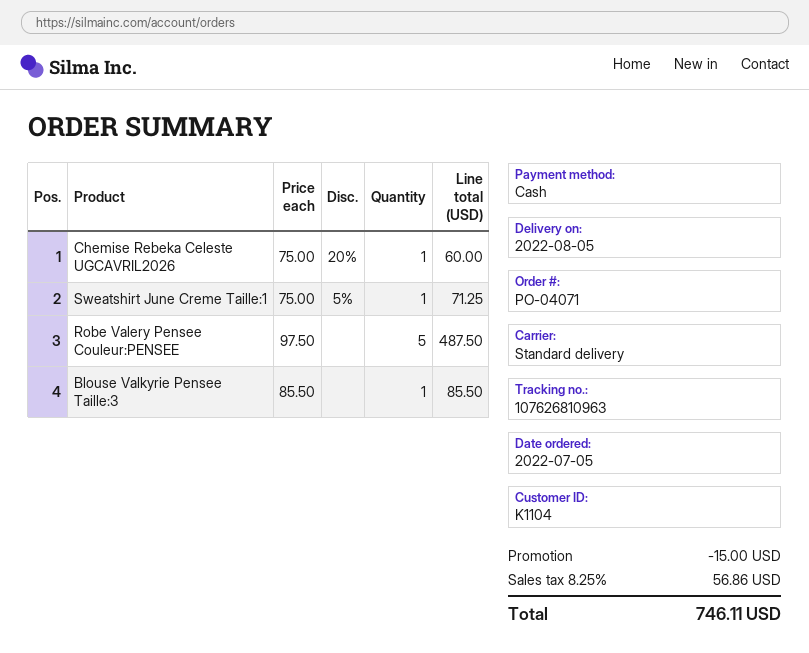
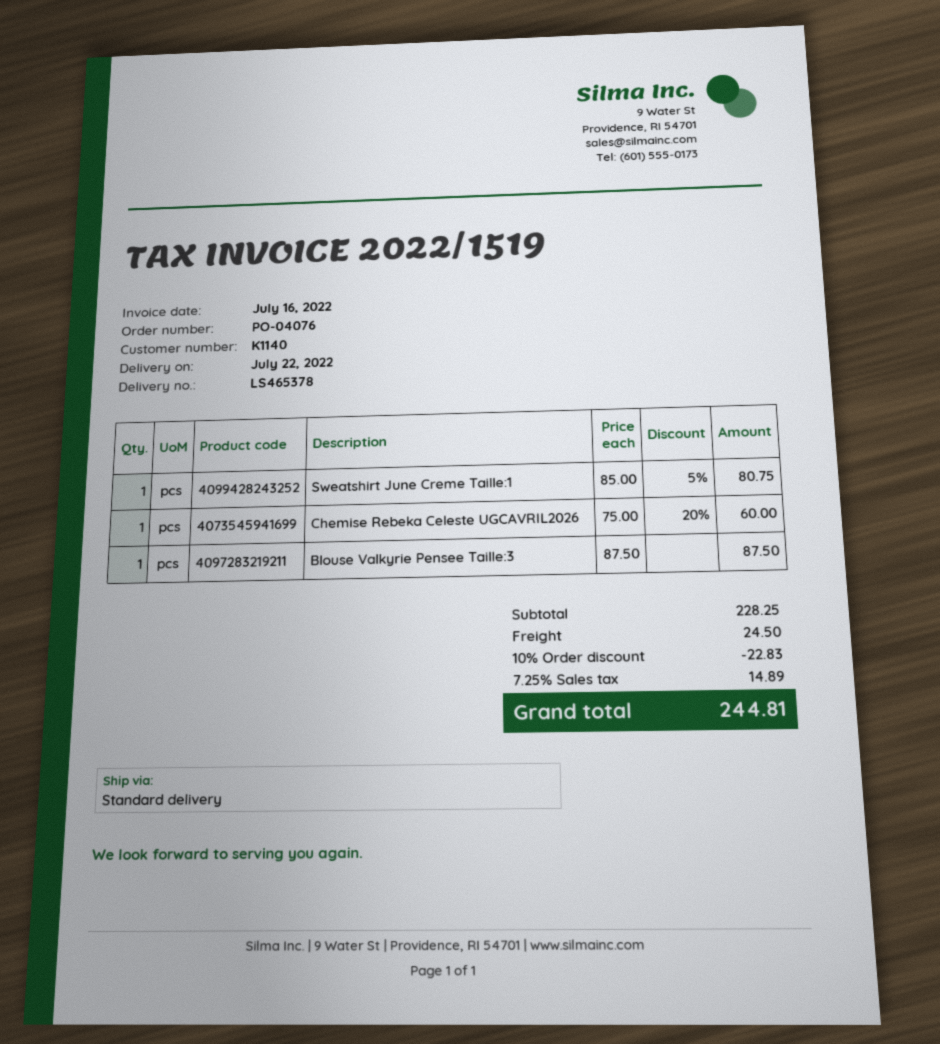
order number: PO-04071 -> PO-04076
delivery date: 2022-08-05 -> 2022-07-22
customer number: K1104 -> K1140
Sweatshirt June Creme Taille:1: 1 x 75.00 - 5% = 71.25 -> 1 x 85.00 - 5% = 80.75
Robe Valery Pensee Couleur:PENSEE: 5 x 97.50 = 487.50 -> none
Blouse Valkyrie Pensee Taille:3: 1 x 85.50 = 85.50 -> 1 x 87.50 = 87.50
discount: 15.00 -> 22.83
shipping: none -> 24.50
tax: 8.25% = 56.86 -> 7.25% = 14.89
total: 746.11 -> 244.81

